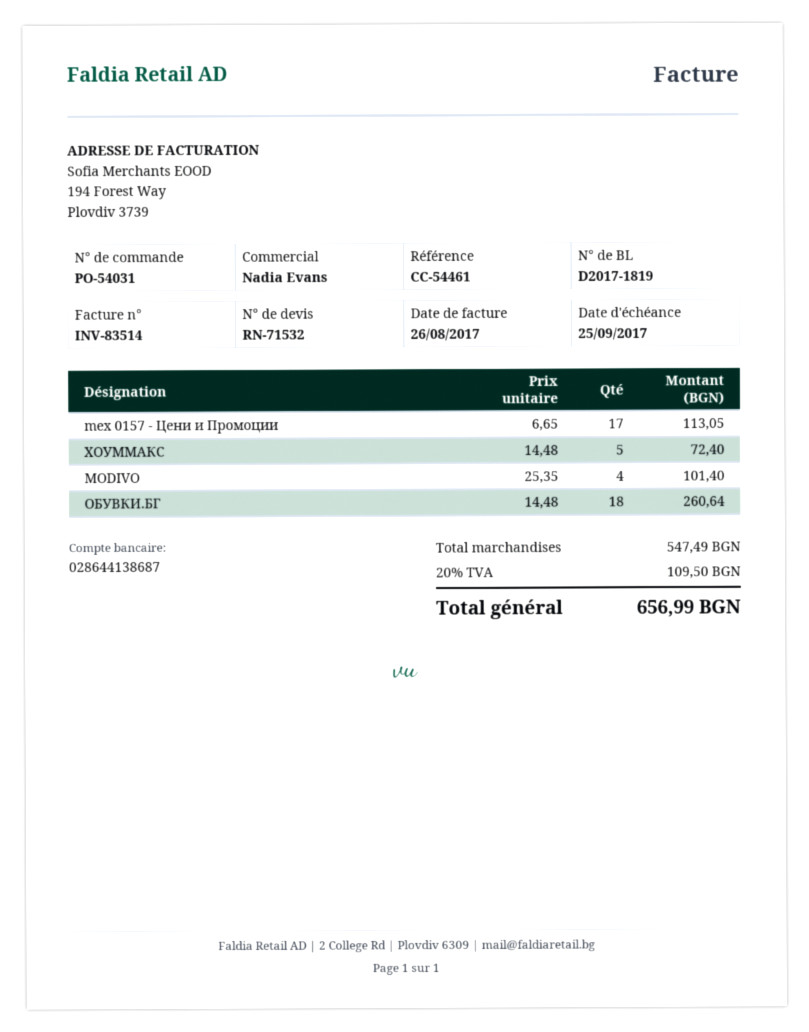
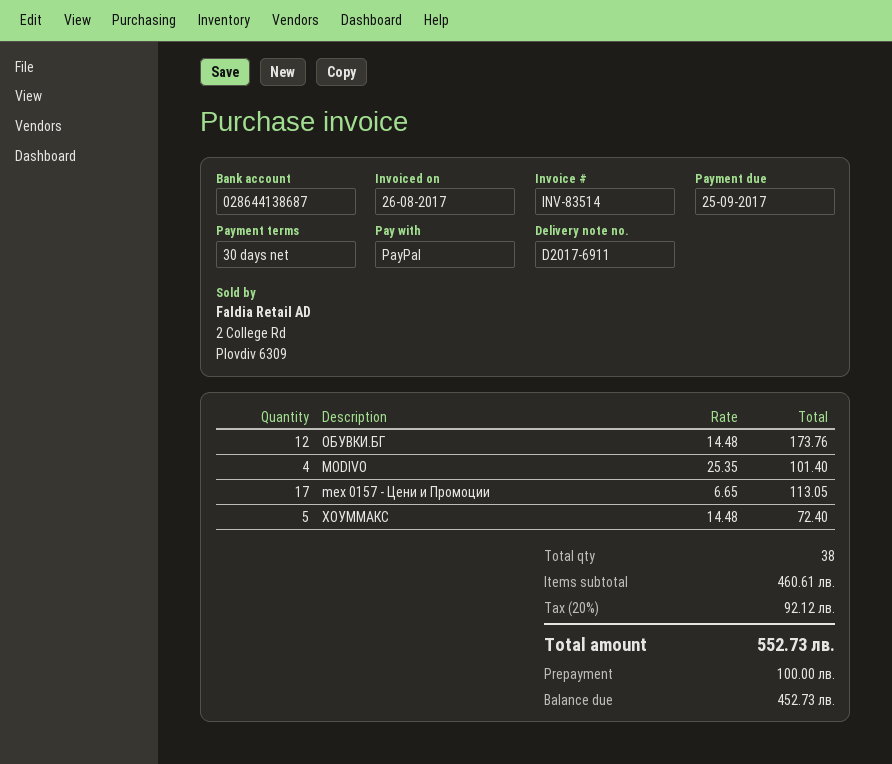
delivery note number: D2017-1819 -> D2017-6911
ОБУВКИ.БГ: 18 x 14.48 = 260.64 -> 12 x 14.48 = 173.76
subtotal: 547.49 -> 460.61
tax: 20% = 109.50 -> 20% = 92.12
total: 656.99 -> 552.73

